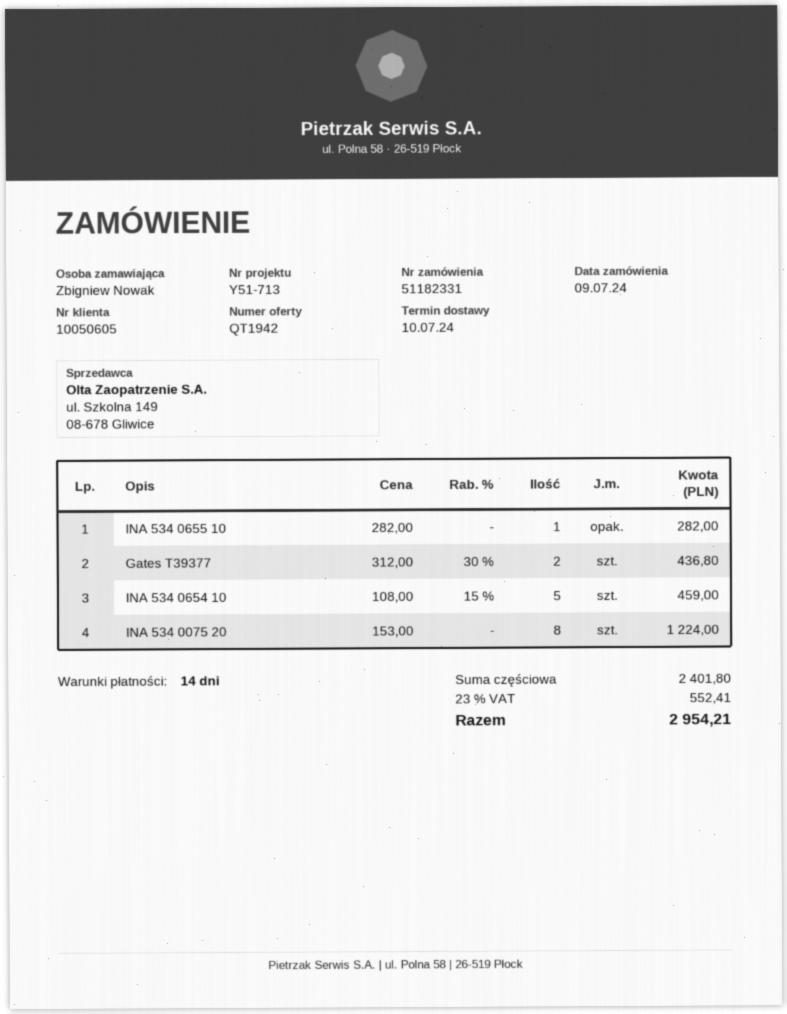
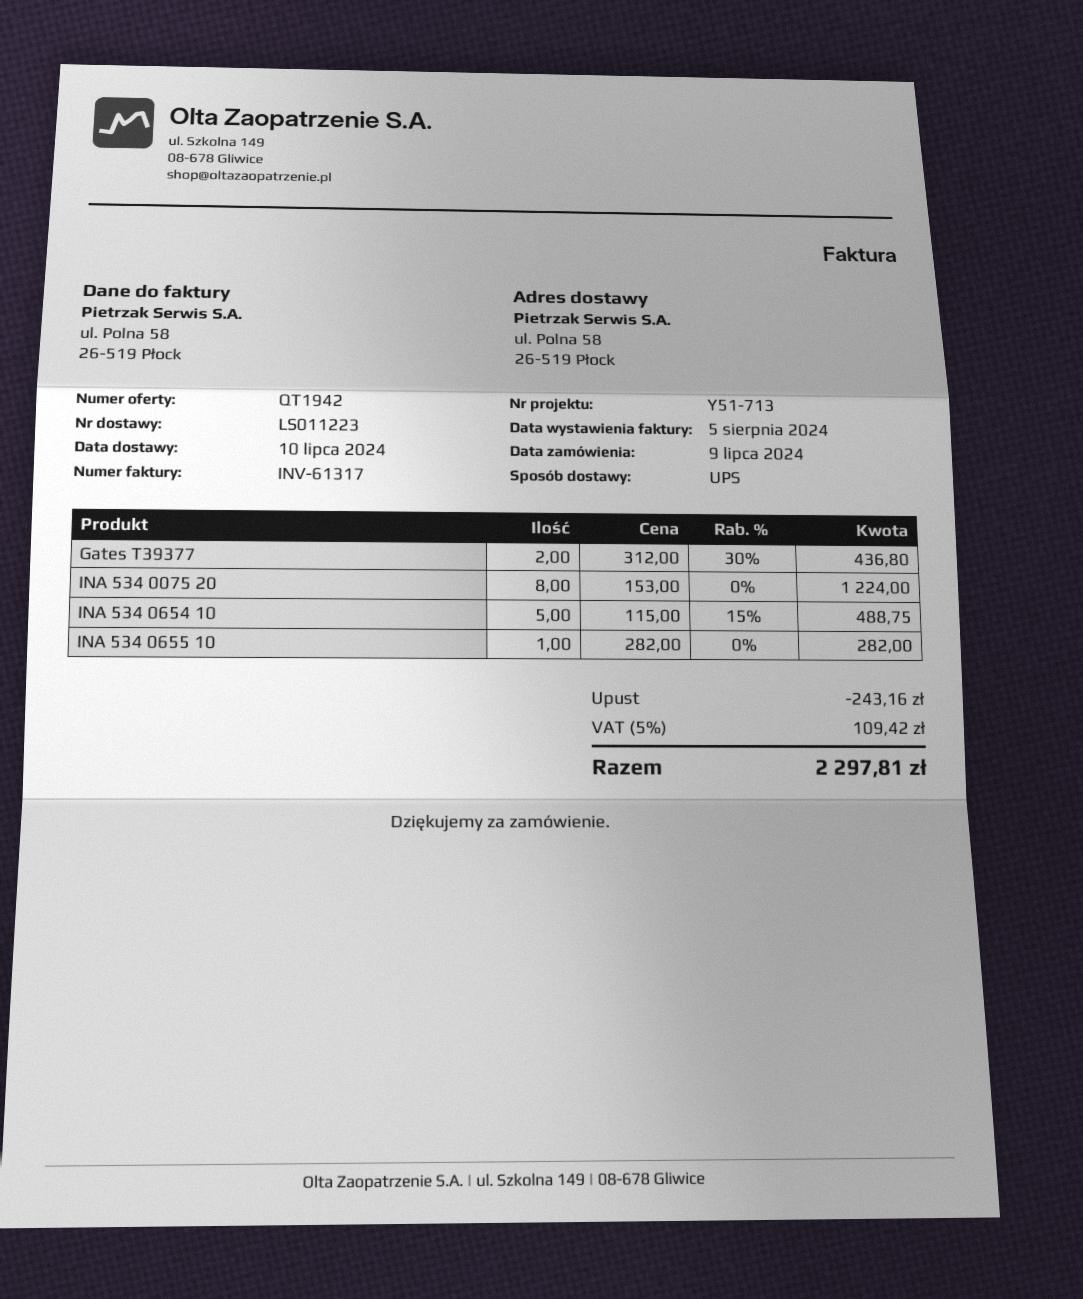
INA 534 0654 10: 5 x 108.00 - 15% = 459.00 -> 5 x 115.00 - 15% = 488.75
discount: none -> 243.16
tax: 23% = 552.41 -> 5% = 109.42
total: 2954.21 -> 2297.81

